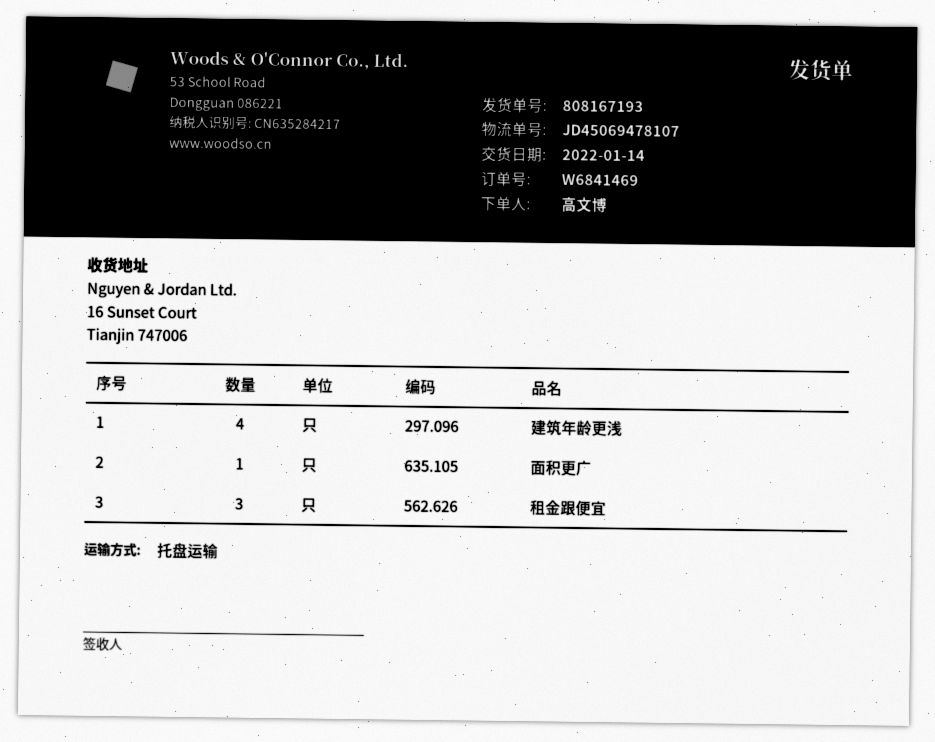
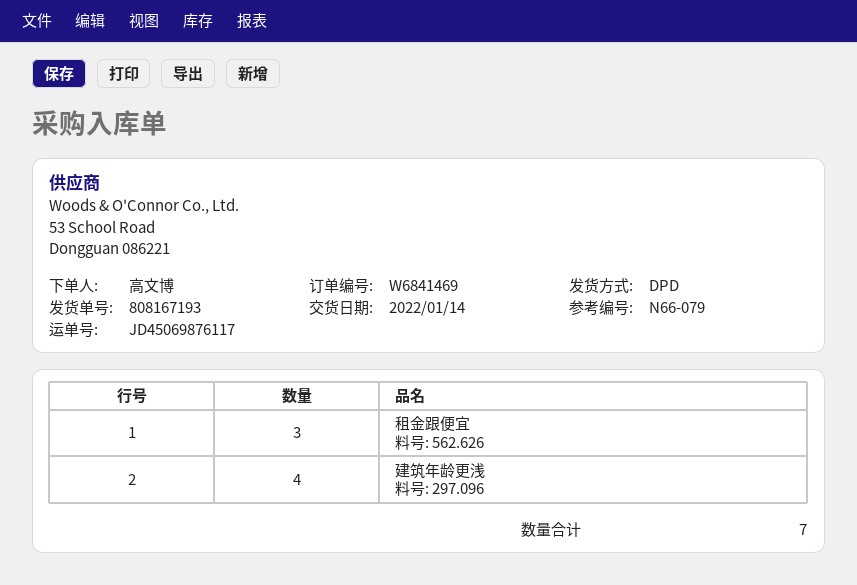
shipping method: pallet freight -> DPD
tracking number: JD45069478107 -> JD45069876117
面积更广: 1 -> none

